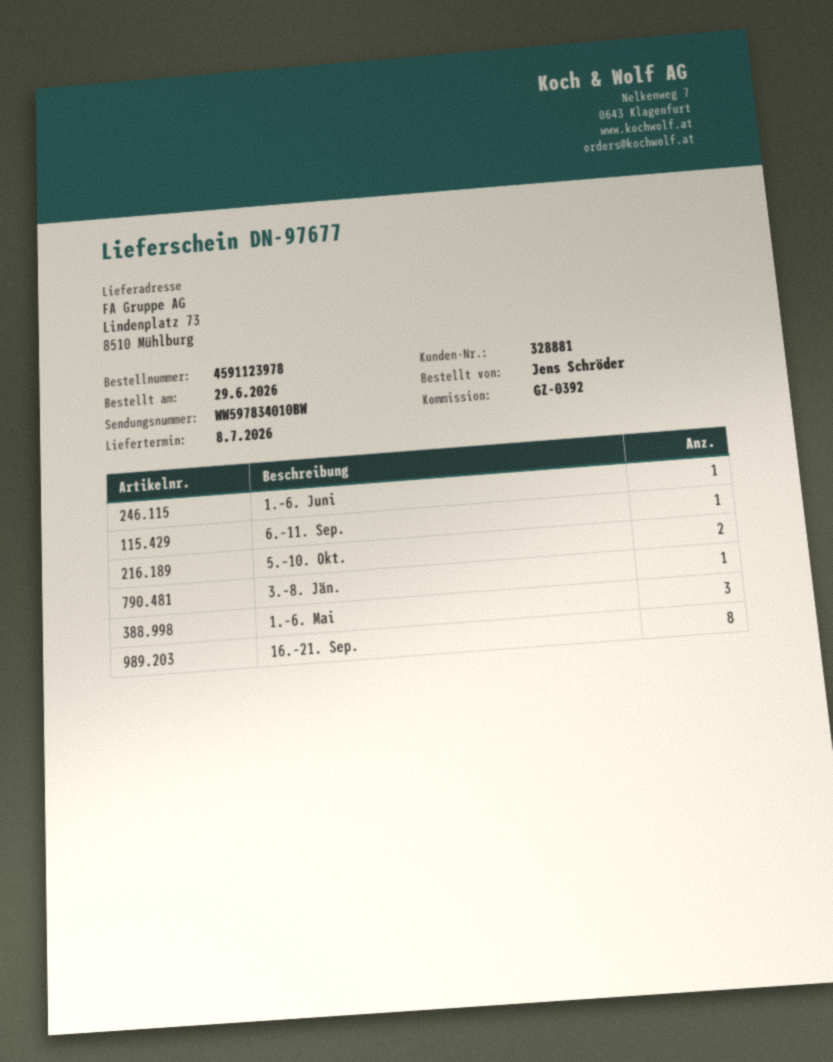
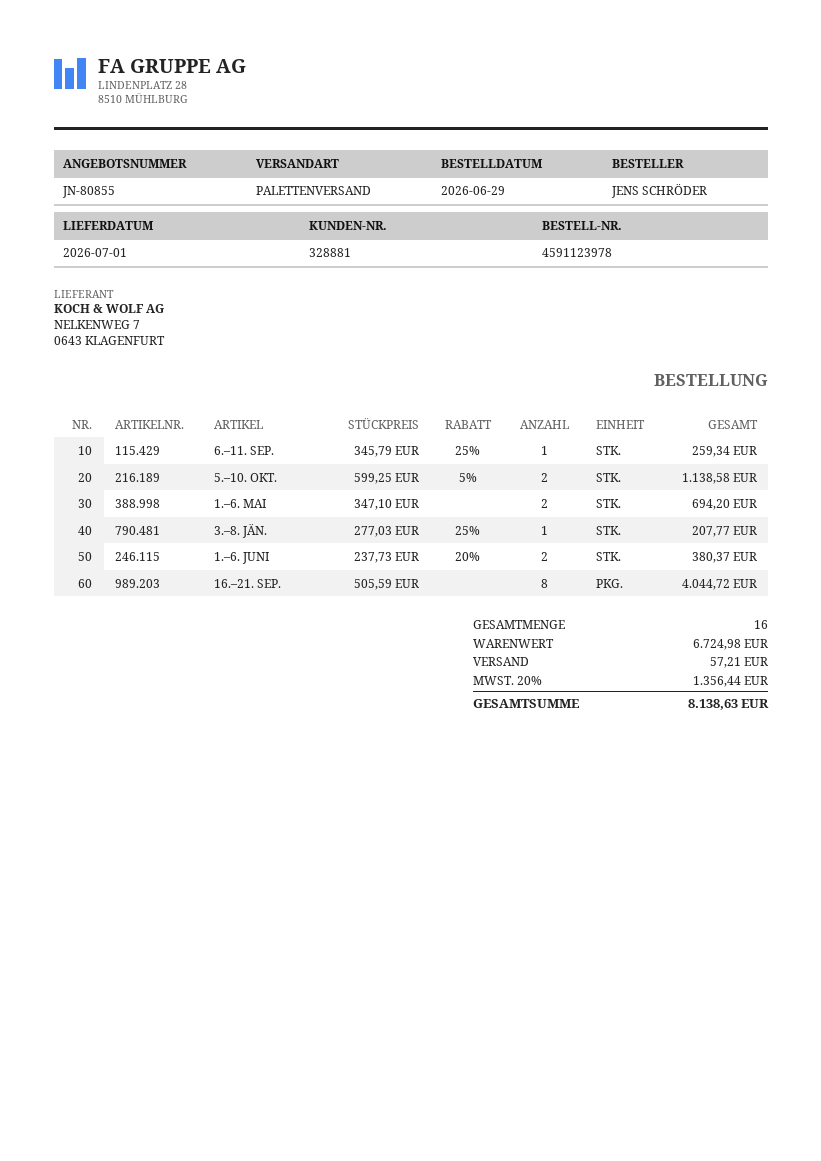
delivery date: 2026-07-08 -> 2026-07-01
1.–6. Juni: 1 -> 2
1.–6. Mai: 3 -> 2

